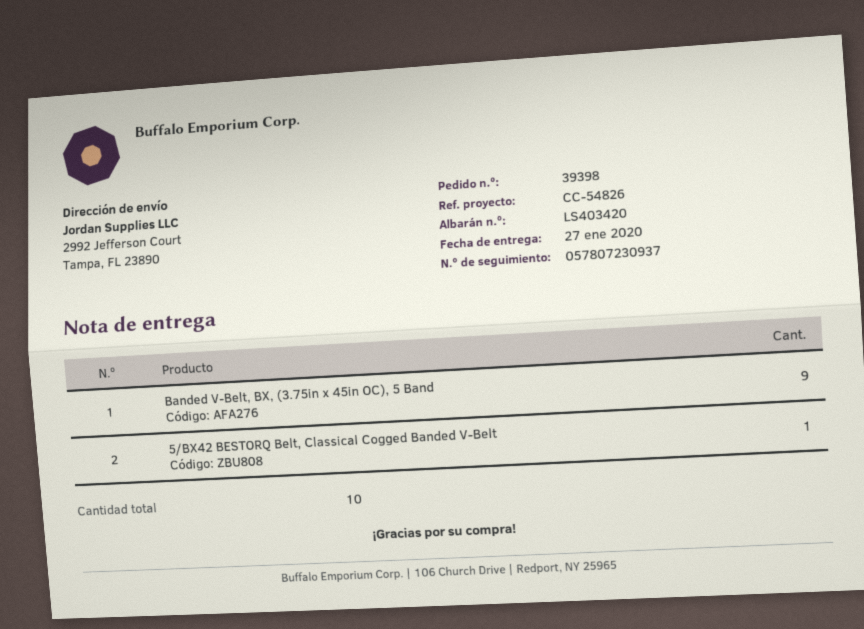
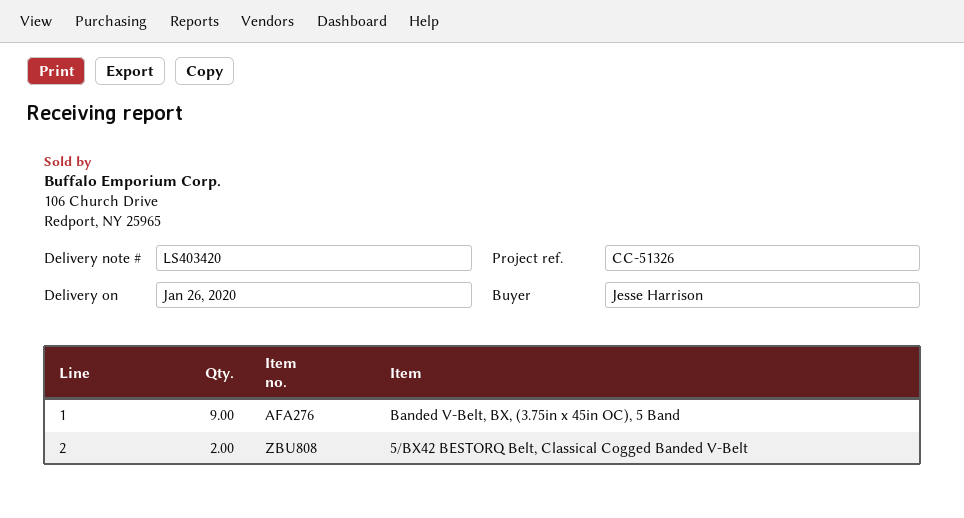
delivery date: 2020-01-27 -> 2020-01-26
reference: CC-54826 -> CC-51326
5/BX42 BESTORQ Belt, Classical Cogged Banded V-Belt: 1 -> 2

